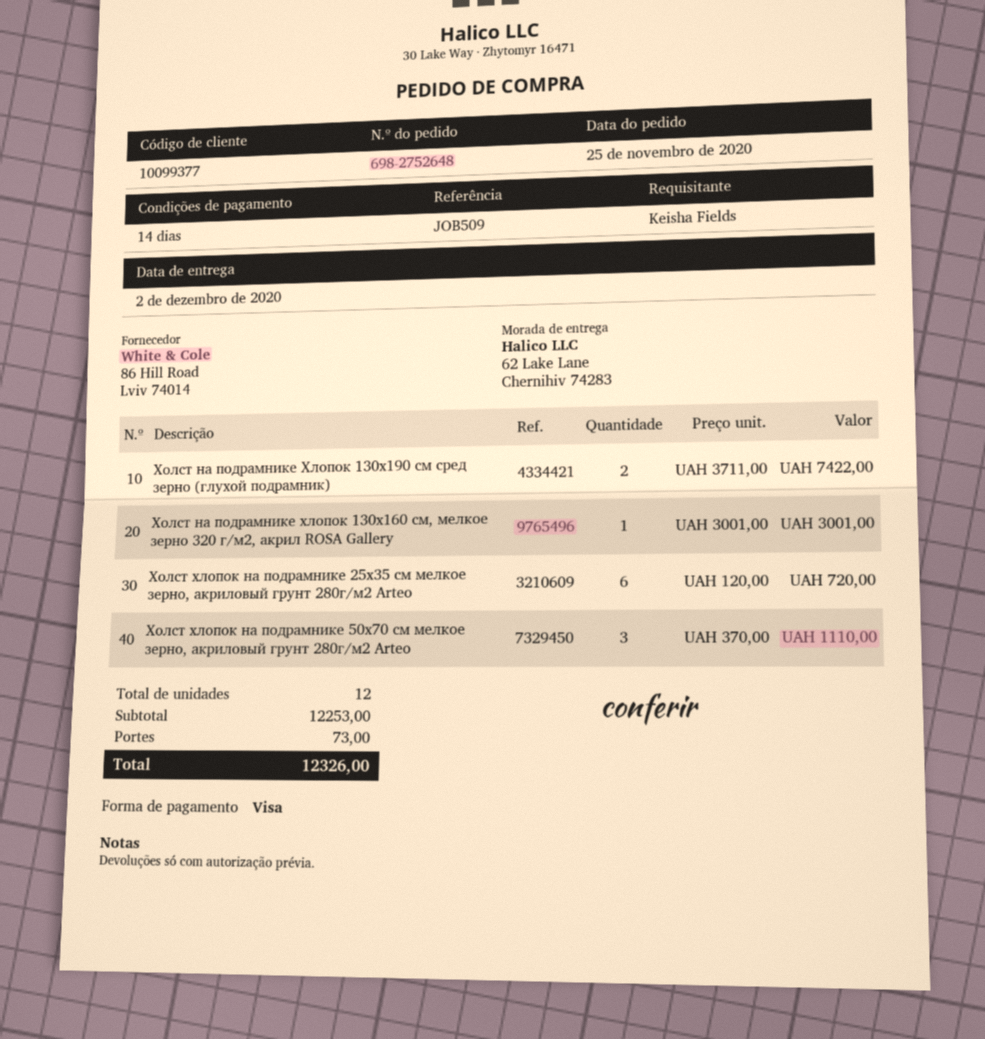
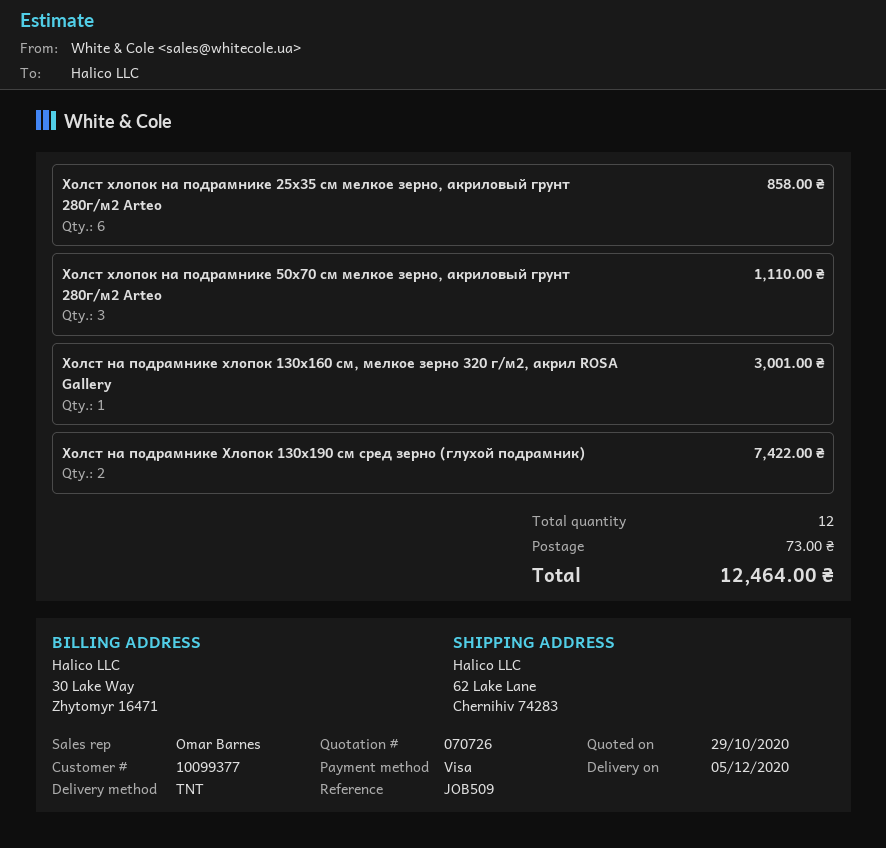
delivery date: 2020-12-02 -> 2020-12-05
Холст хлопок на подрамнике 25x35 см мелкое зерно, акриловый грунт 280г/м2 Arteo: 6 for 720.00 -> 6 for 858.00
total: 12326.00 -> 12464.00

